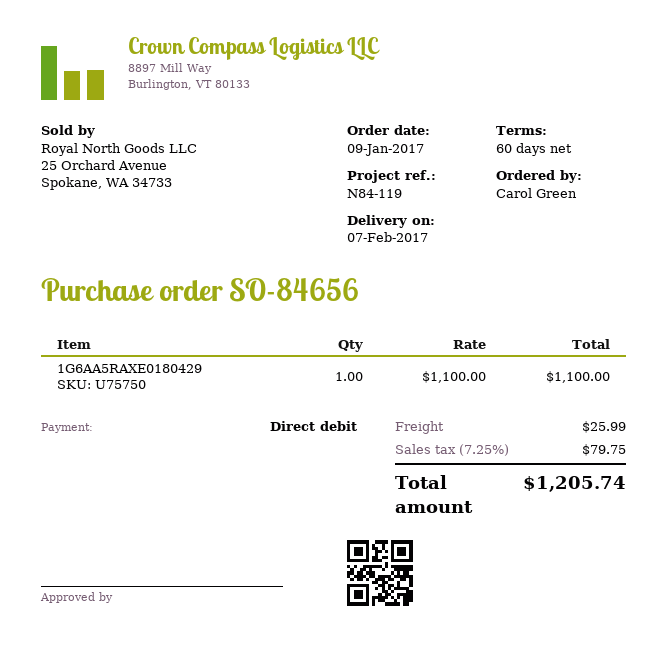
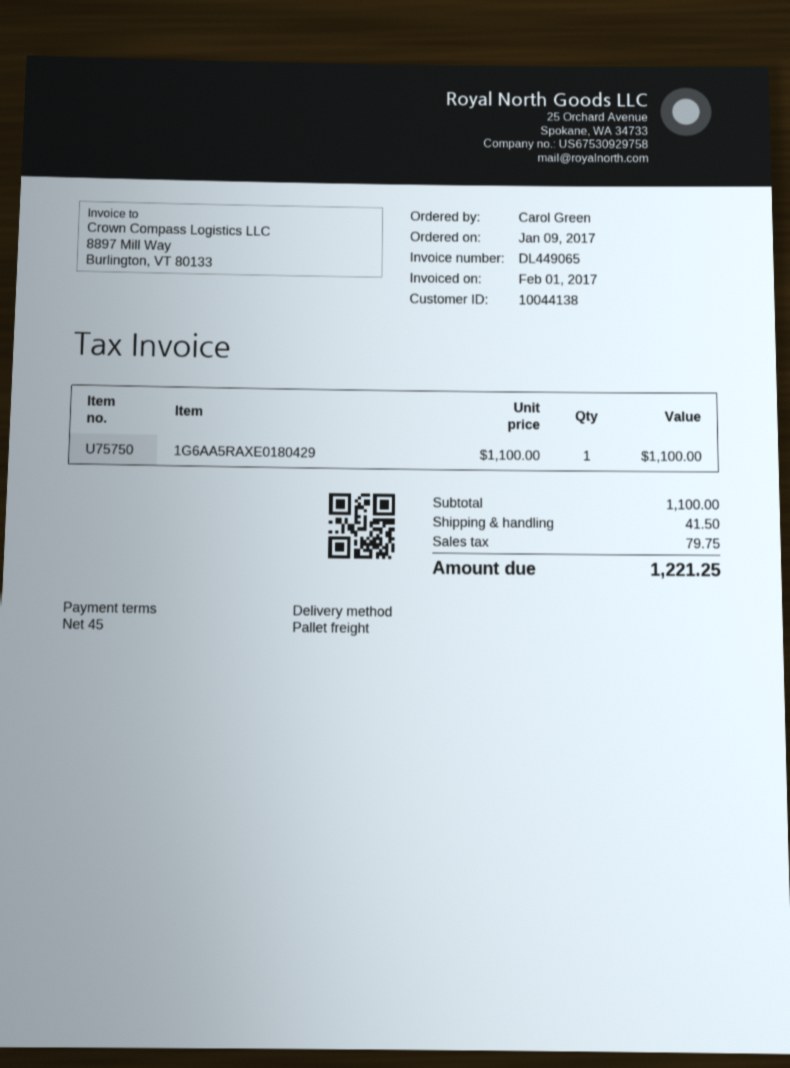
payment terms: 60 days -> 45 days
shipping: 25.99 -> 41.50
total: 1205.74 -> 1221.25

